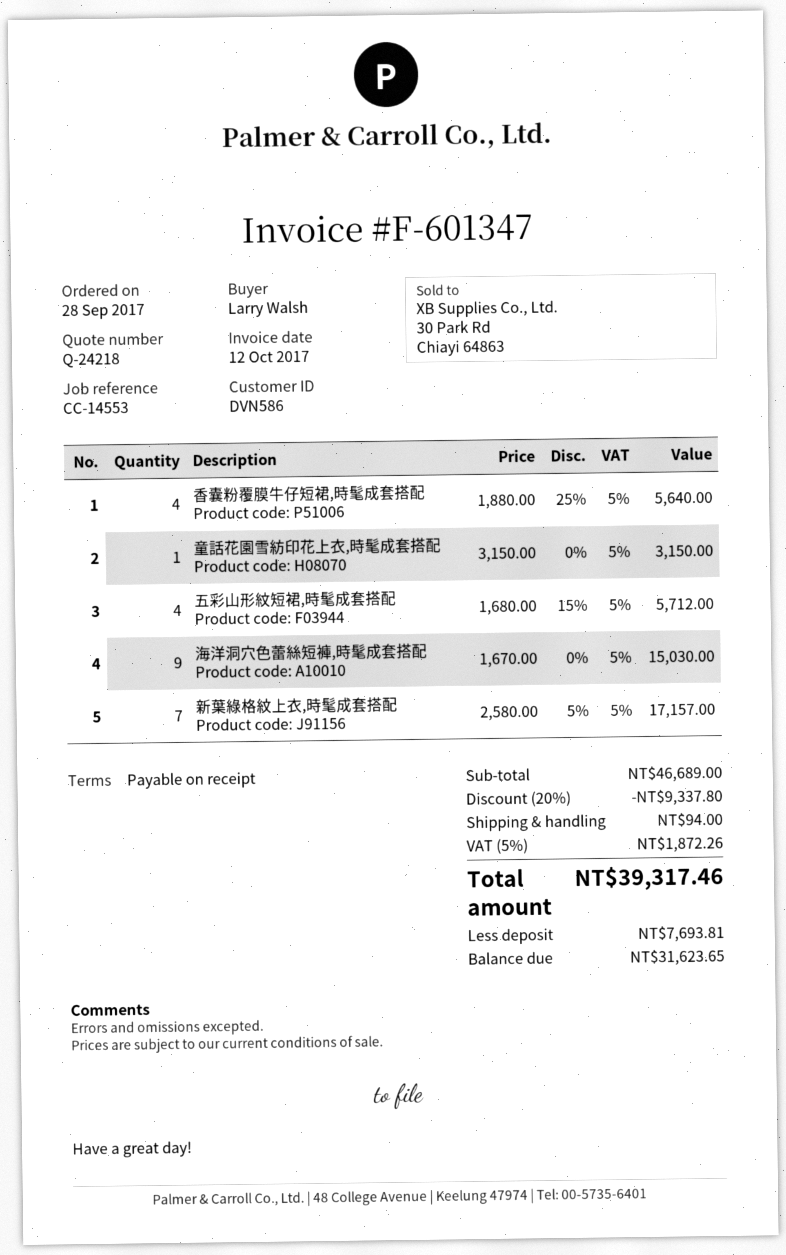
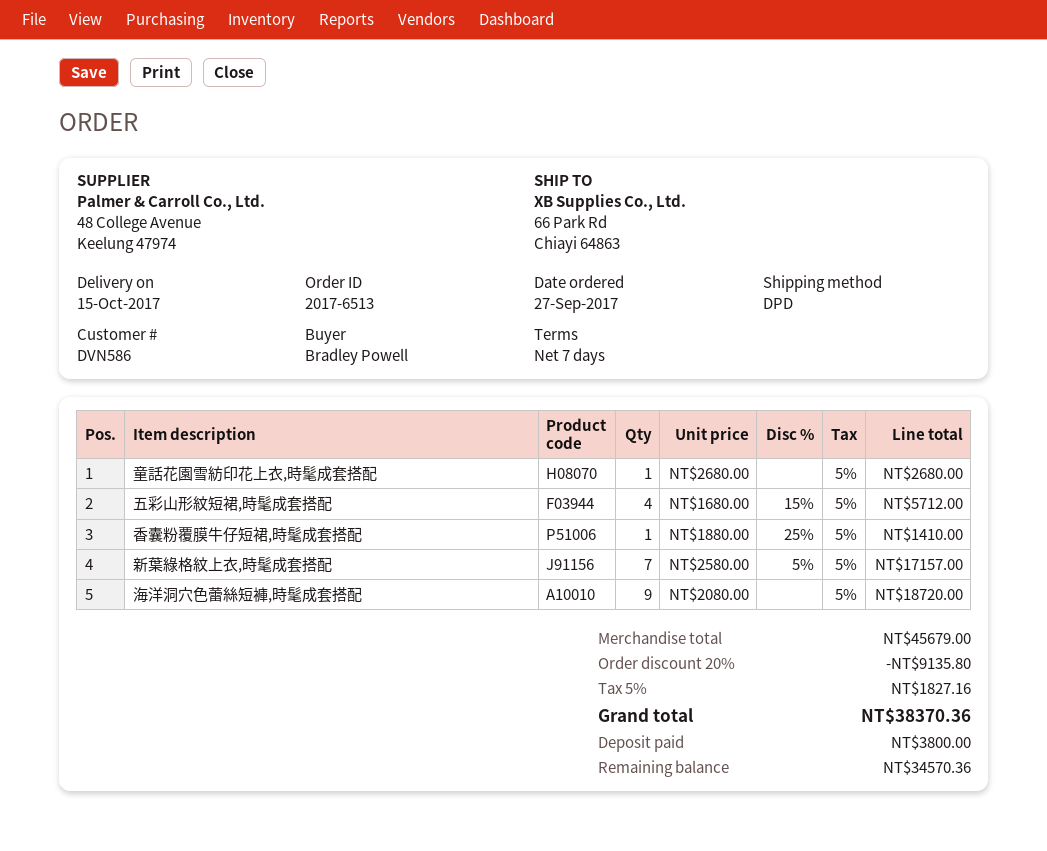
order date: 2017-09-28 -> 2017-09-27
payment terms: on receipt -> 7 days
ordered by: Larry Walsh -> Bradley Powell
香囊粉覆膜牛仔短裙,時髦成套搭配: 4 x 1880.00 - 25% = 5640.00 -> 1 x 1880.00 - 25% = 1410.00
童話花園雪紡印花上衣,時髦成套搭配: 1 x 3150.00 = 3150.00 -> 1 x 2680.00 = 2680.00
海洋洞穴色蕾絲短褲,時髦成套搭配: 9 x 1670.00 = 15030.00 -> 9 x 2080.00 = 18720.00
subtotal: 46689.00 -> 45679.00
discount: 20% = 9337.80 -> 20% = 9135.80
shipping: 94.00 -> none
tax: 5% = 1872.26 -> 5% = 1827.16
total: 39317.46 -> 38370.36
deposit: 7693.81 -> 3800.00
balance: 31623.65 -> 34570.36

